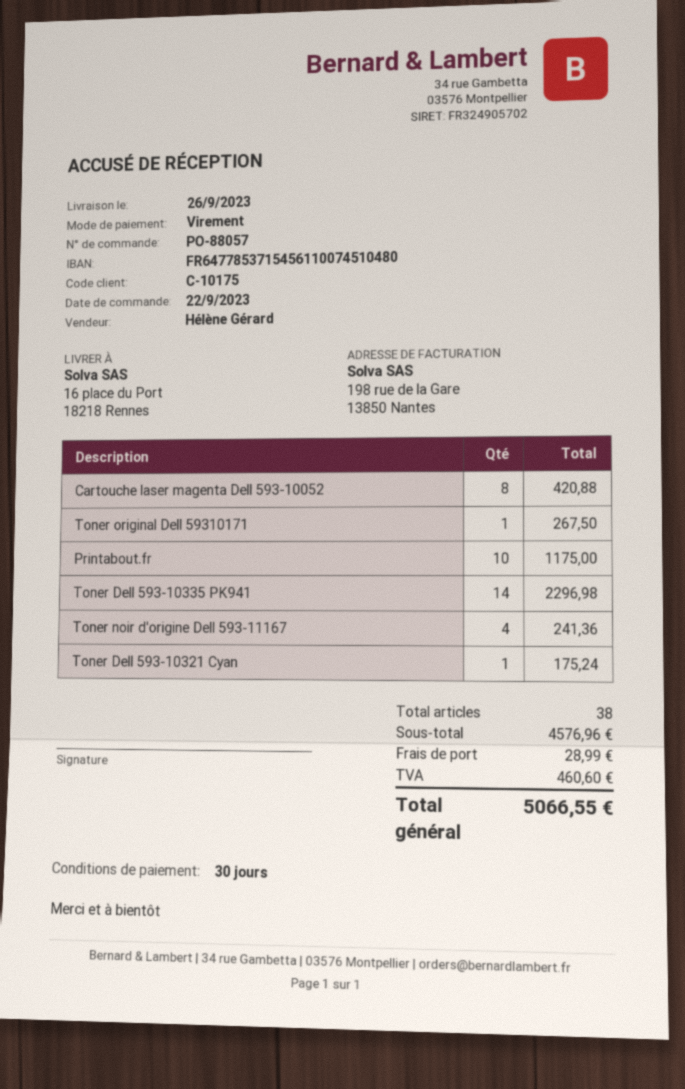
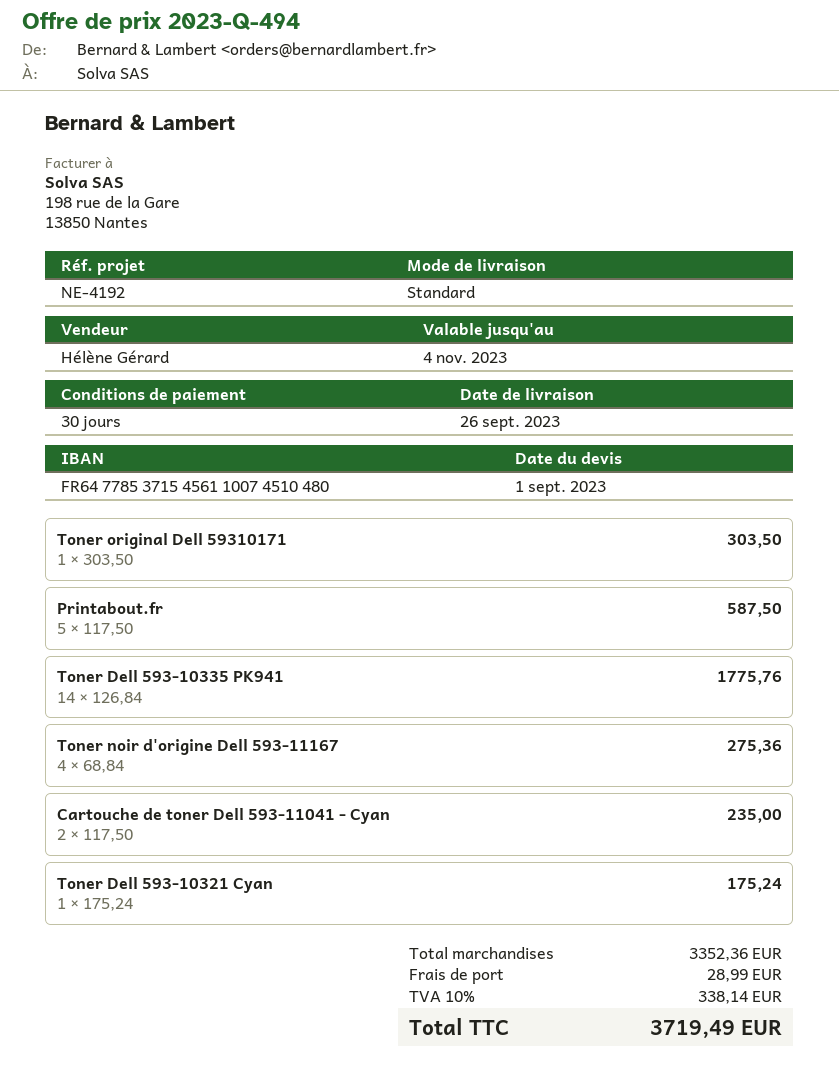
Cartouche laser magenta Dell 593-10052: 8 for 420.88 -> none
Toner original Dell 59310171: 1 for 267.50 -> 1 for 303.50
Printabout.fr: 10 for 1175.00 -> 5 for 587.50
Toner Dell 593-10335 PK941: 14 for 2296.98 -> 14 for 1775.76
Toner noir d'origine Dell 593-11167: 4 for 241.36 -> 4 for 275.36
Cartouche de toner Dell 593-11041 - Cyan: none -> 2 for 235.00
subtotal: 4576.96 -> 3352.36
tax: 460.60 -> 338.14
total: 5066.55 -> 3719.49

